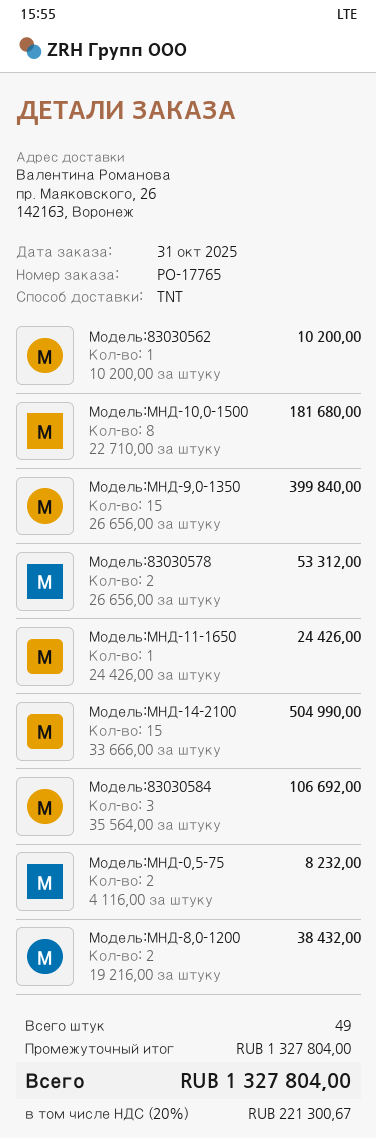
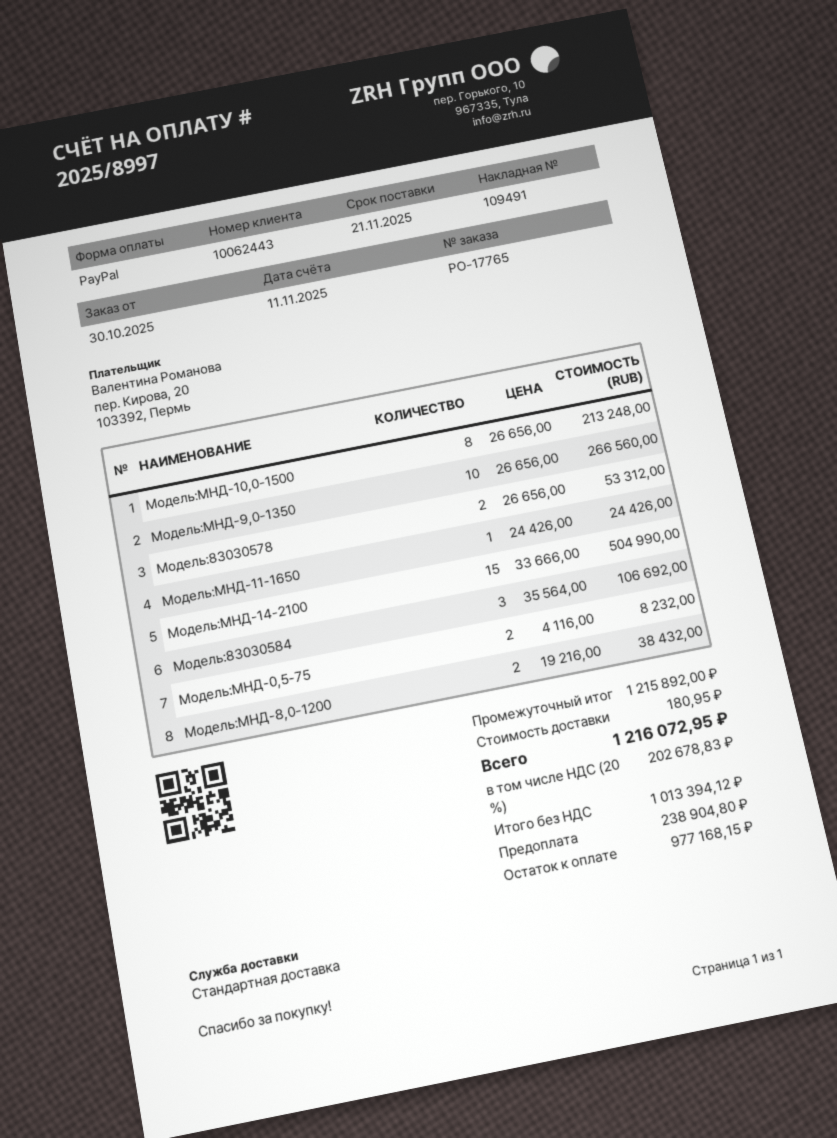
order date: 2025-10-31 -> 2025-10-30
shipping method: TNT -> standard
Модель:83030562: 1 x 10200.00 = 10200.00 -> none
Модель:МНД-10,0-1500: 8 x 22710.00 = 181680.00 -> 8 x 26656.00 = 213248.00
Модель:МНД-9,0-1350: 15 x 26656.00 = 399840.00 -> 10 x 26656.00 = 266560.00
subtotal: 1327804.00 -> 1215892.00
shipping: none -> 180.95
tax: 20% = 221300.67 -> 20% = 202678.83
total: 1327804.00 -> 1216072.95

